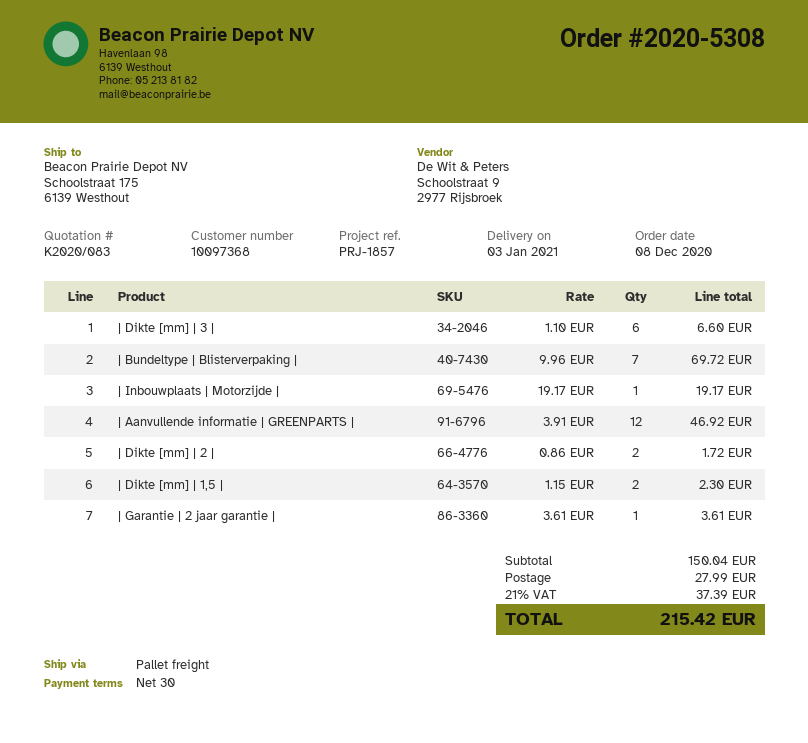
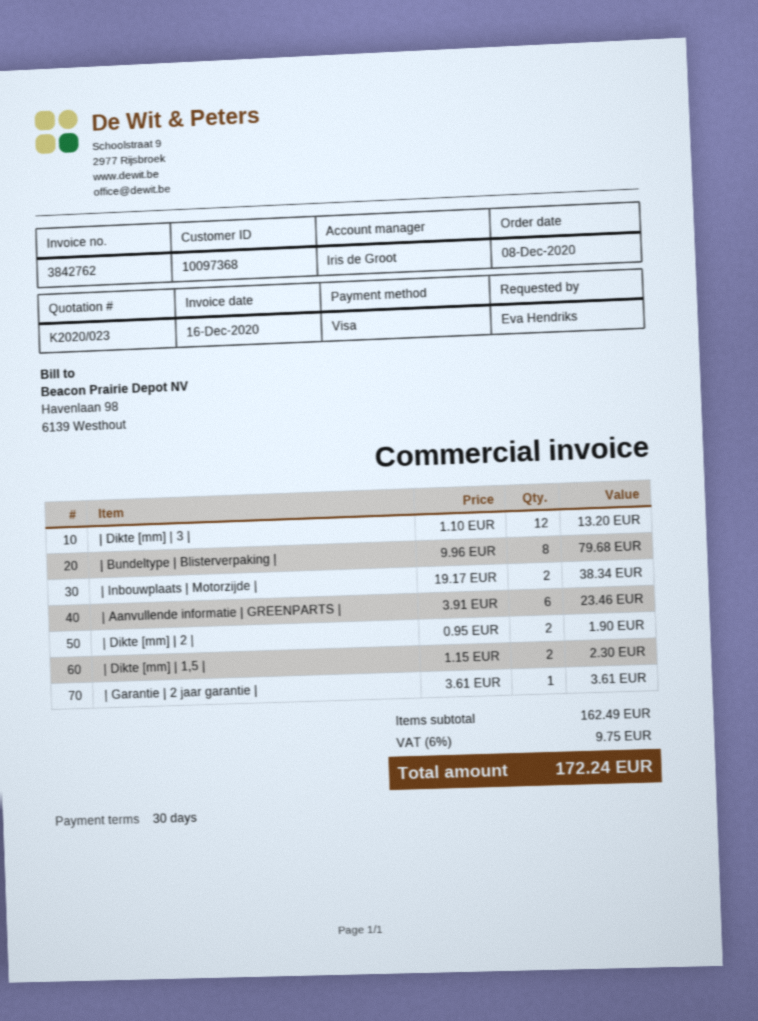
quote number: K2020/083 -> K2020/023
| Dikte [mm] | 3 |: 6 x 1.10 = 6.60 -> 12 x 1.10 = 13.20
| Bundeltype | Blisterverpaking |: 7 x 9.96 = 69.72 -> 8 x 9.96 = 79.68
| Inbouwplaats | Motorzijde |: 1 x 19.17 = 19.17 -> 2 x 19.17 = 38.34
| Aanvullende informatie | GREENPARTS |: 12 x 3.91 = 46.92 -> 6 x 3.91 = 23.46
| Dikte [mm] | 2 |: 2 x 0.86 = 1.72 -> 2 x 0.95 = 1.90
subtotal: 150.04 -> 162.49
shipping: 27.99 -> none
tax: 21% = 37.39 -> 6% = 9.75
total: 215.42 -> 172.24

